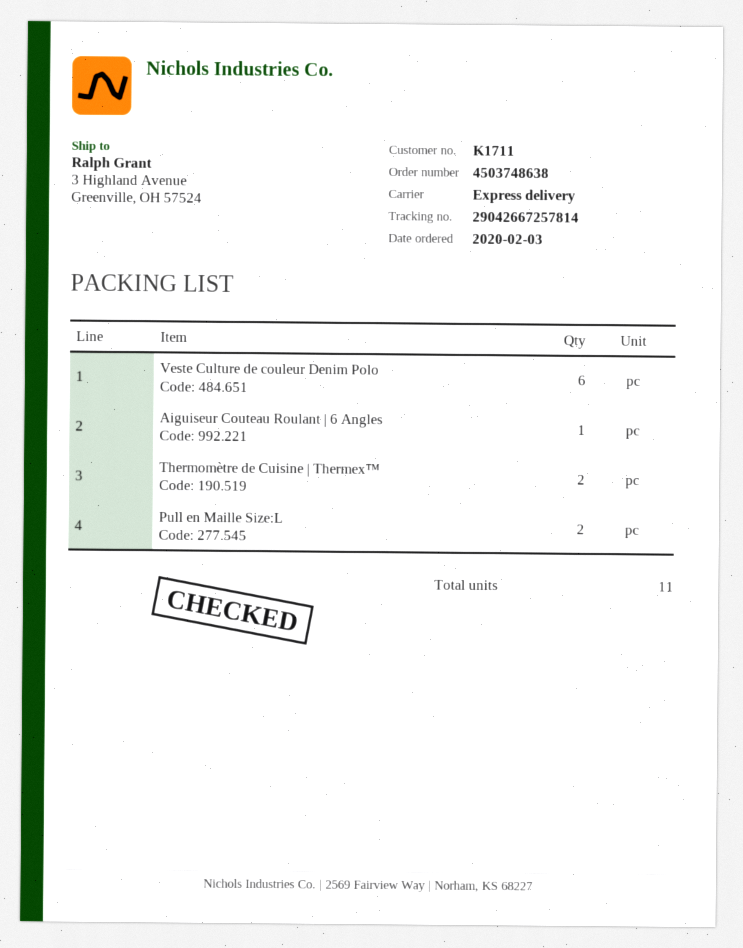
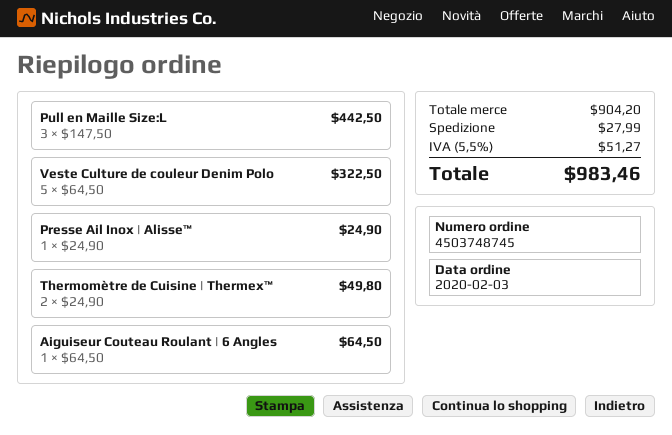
order number: 4503748638 -> 4503748745
Veste Culture de couleur Denim Polo: 6 -> 5
Pull en Maille Size:L: 2 -> 3
Presse Ail Inox | Alisse™: none -> 1

